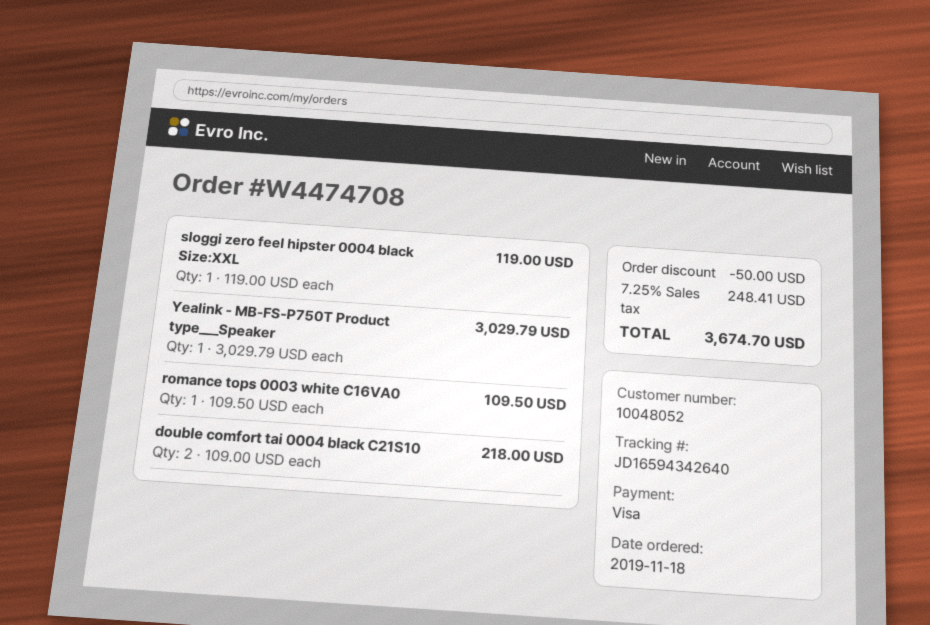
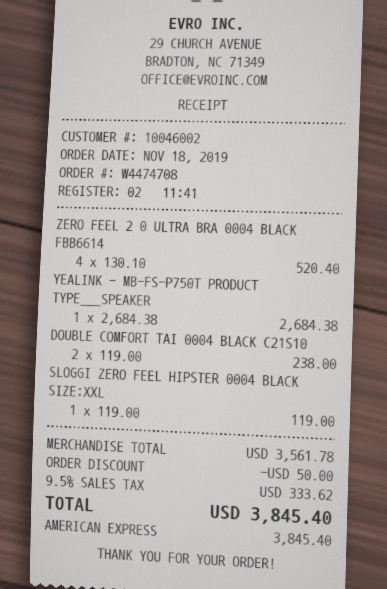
customer number: 10048052 -> 10046002
payment method: Visa -> American Express
Yealink - MB-FS-P750T Product type___Speaker: 1 x 3029.79 = 3029.79 -> 1 x 2684.38 = 2684.38
romance tops 0003 white C16VA0: 1 x 109.50 = 109.50 -> none
double comfort tai 0004 black C21S10: 2 x 109.00 = 218.00 -> 2 x 119.00 = 238.00
ZERO FEEL 2 0 ULTRA BRA 0004 BLACK FBB6614: none -> 4 x 130.10 = 520.40
tax: 7.25% = 248.41 -> 9.5% = 333.62
total: 3674.70 -> 3845.40

